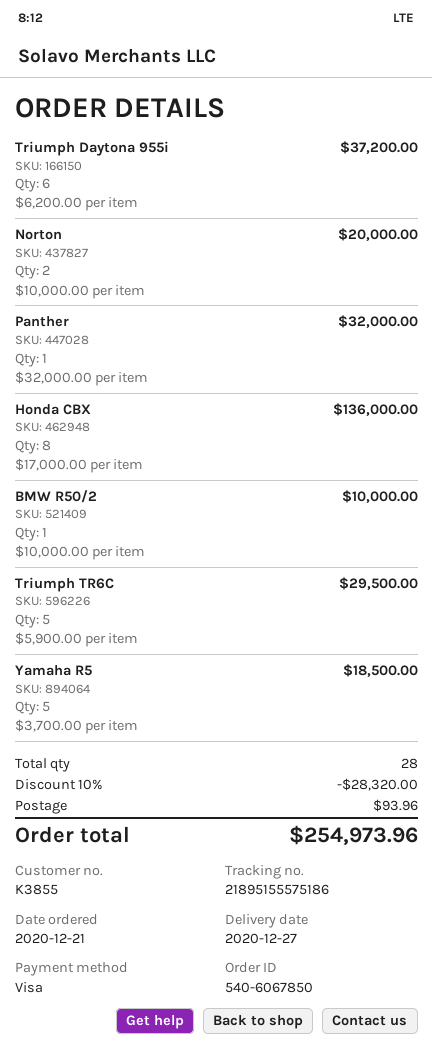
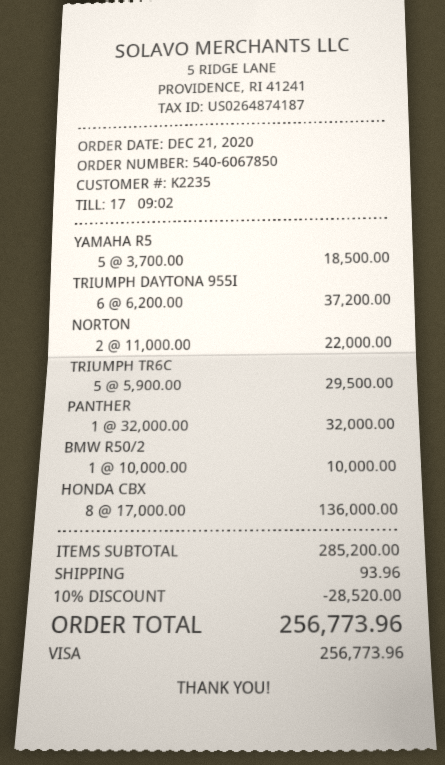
customer number: K3855 -> K2235
Norton: 2 x 10000.00 = 20000.00 -> 2 x 11000.00 = 22000.00
discount: 10% = 28320.00 -> 10% = 28520.00
total: 254973.96 -> 256773.96

